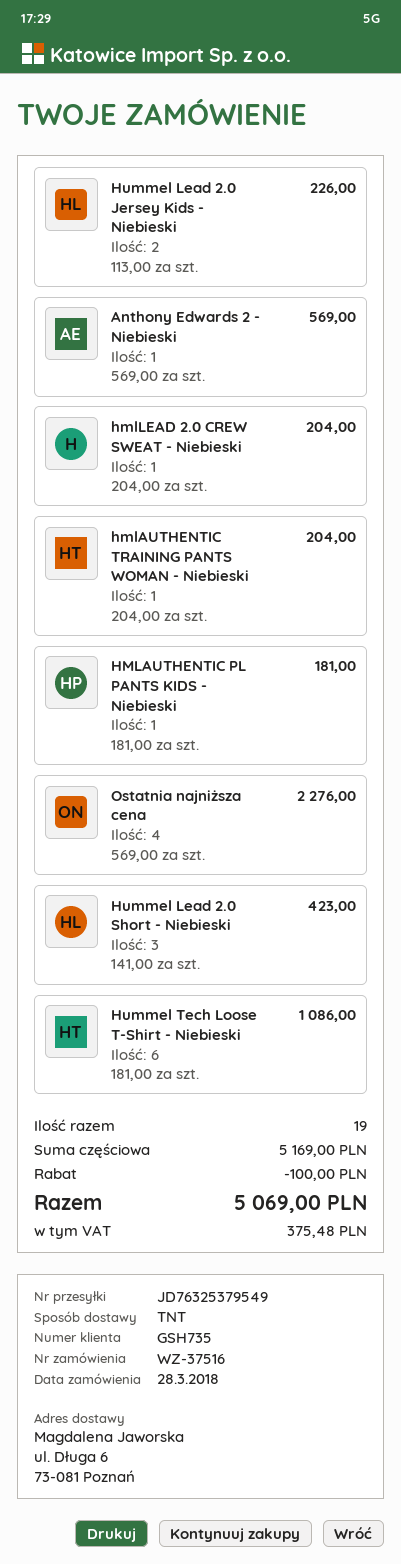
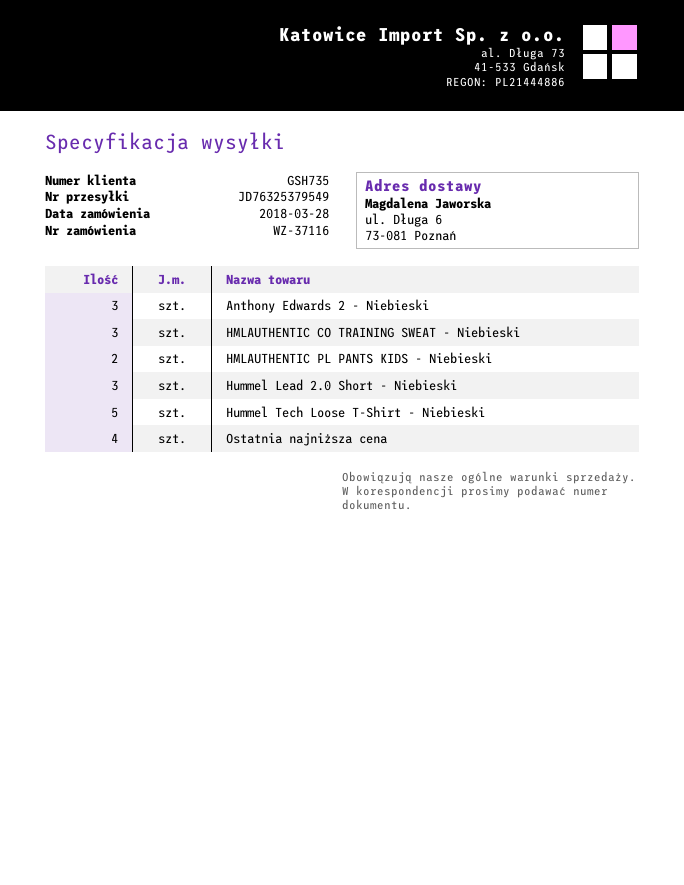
order number: WZ-37516 -> WZ-37116
Hummel Lead 2.0 Jersey Kids - Niebieski: 2 -> none
Anthony Edwards 2 - Niebieski: 1 -> 3
hmlLEAD 2.0 CREW SWEAT - Niebieski: 1 -> none
hmlAUTHENTIC TRAINING PANTS WOMAN - Niebieski: 1 -> none
HMLAUTHENTIC PL PANTS KIDS - Niebieski: 1 -> 2
Hummel Tech Loose T-Shirt - Niebieski: 6 -> 5
HMLAUTHENTIC CO TRAINING SWEAT - Niebieski: none -> 3

